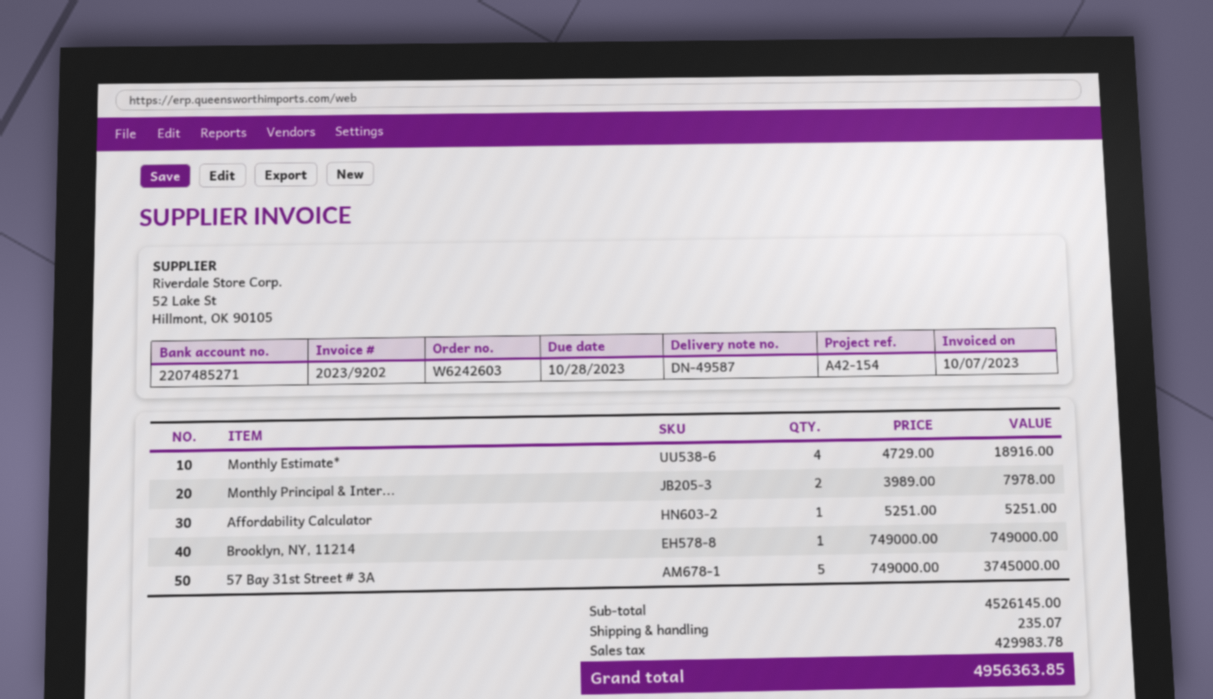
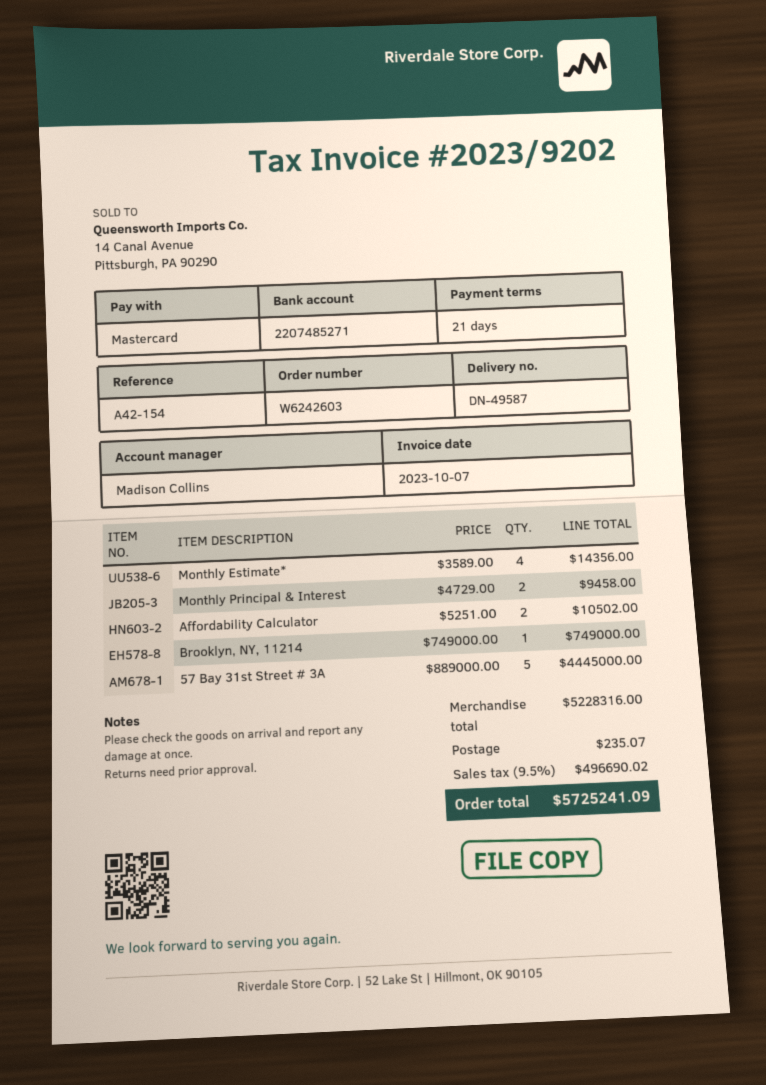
Monthly Estimate*: 4 x 4729.00 = 18916.00 -> 4 x 3589.00 = 14356.00
Monthly Principal & Inter...: 2 x 3989.00 = 7978.00 -> 2 x 4729.00 = 9458.00
Affordability Calculator: 1 x 5251.00 = 5251.00 -> 2 x 5251.00 = 10502.00
57 Bay 31st Street # 3A: 5 x 749000.00 = 3745000.00 -> 5 x 889000.00 = 4445000.00
subtotal: 4526145.00 -> 5228316.00
tax: 429983.78 -> 496690.02
total: 4956363.85 -> 5725241.09

